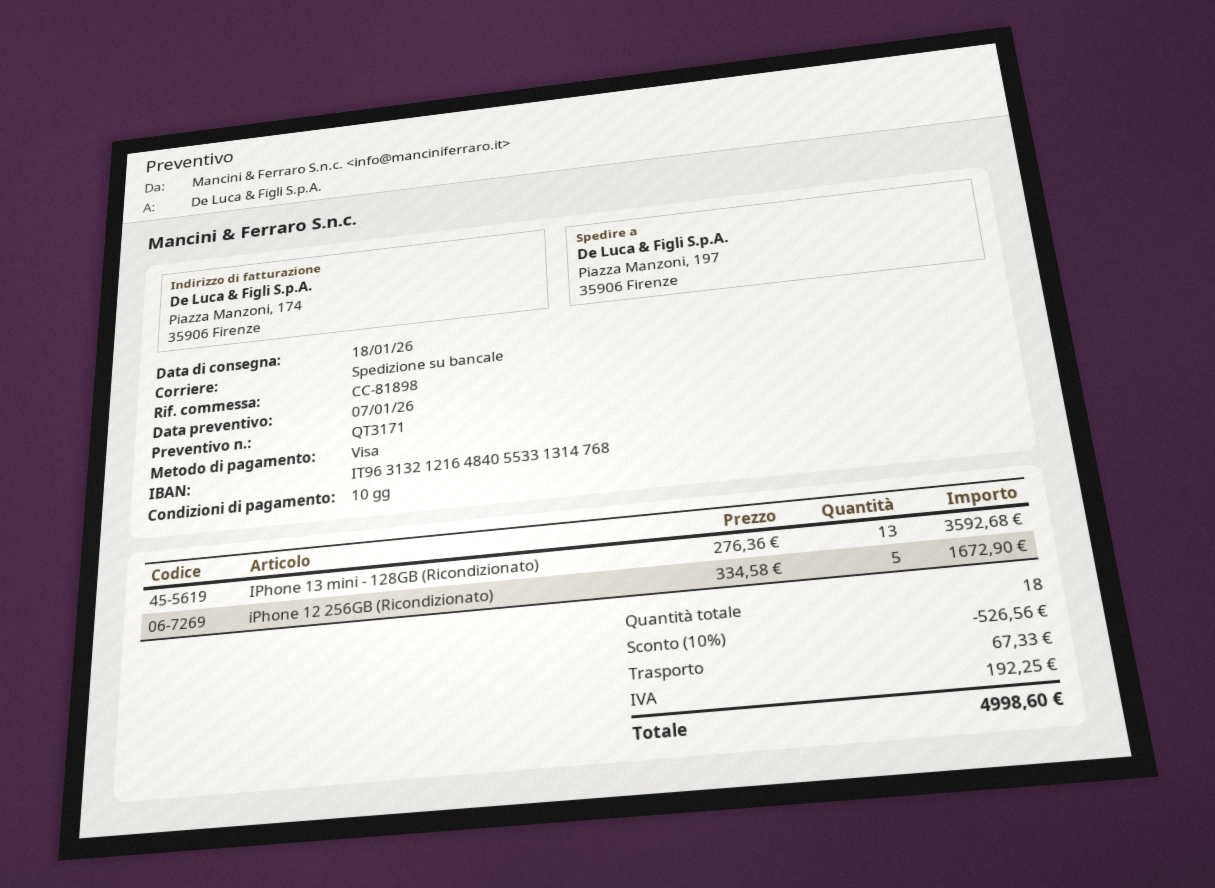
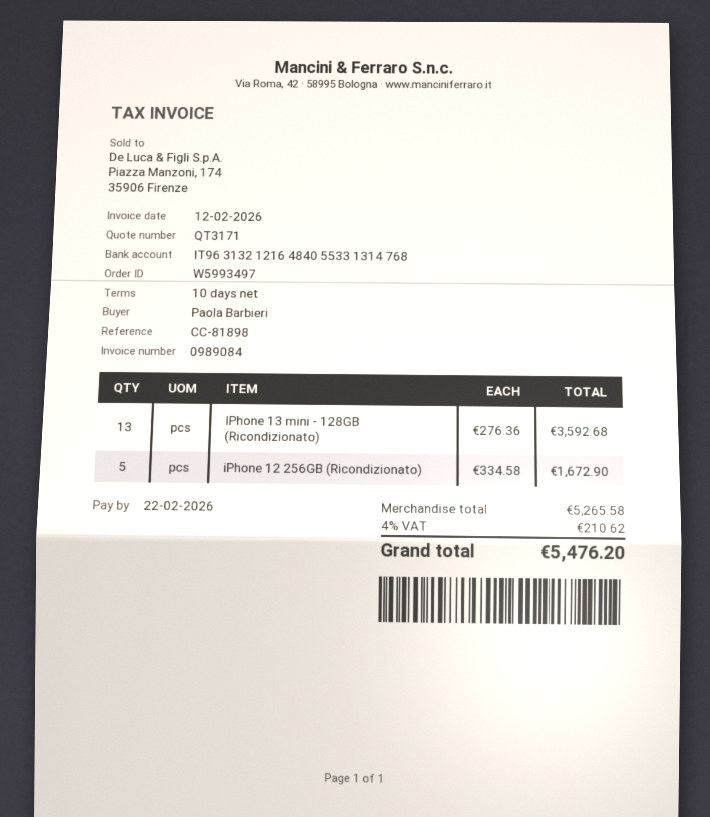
discount: 10% = 526.56 -> none
shipping: 67.33 -> none
tax: 192.25 -> 210.62
total: 4998.60 -> 5476.20

